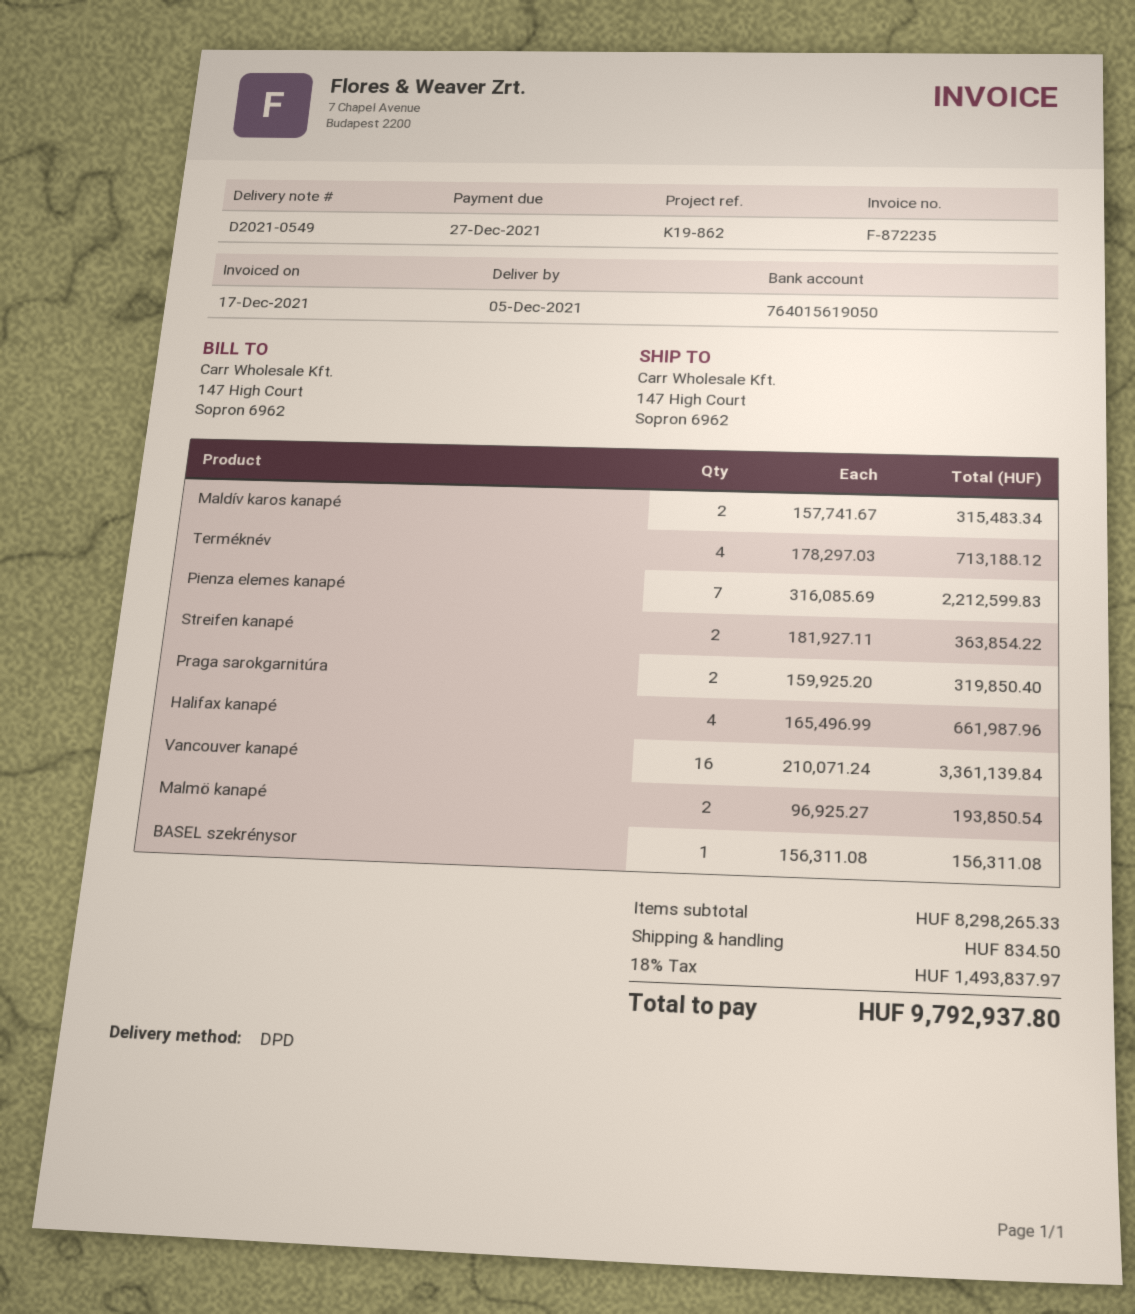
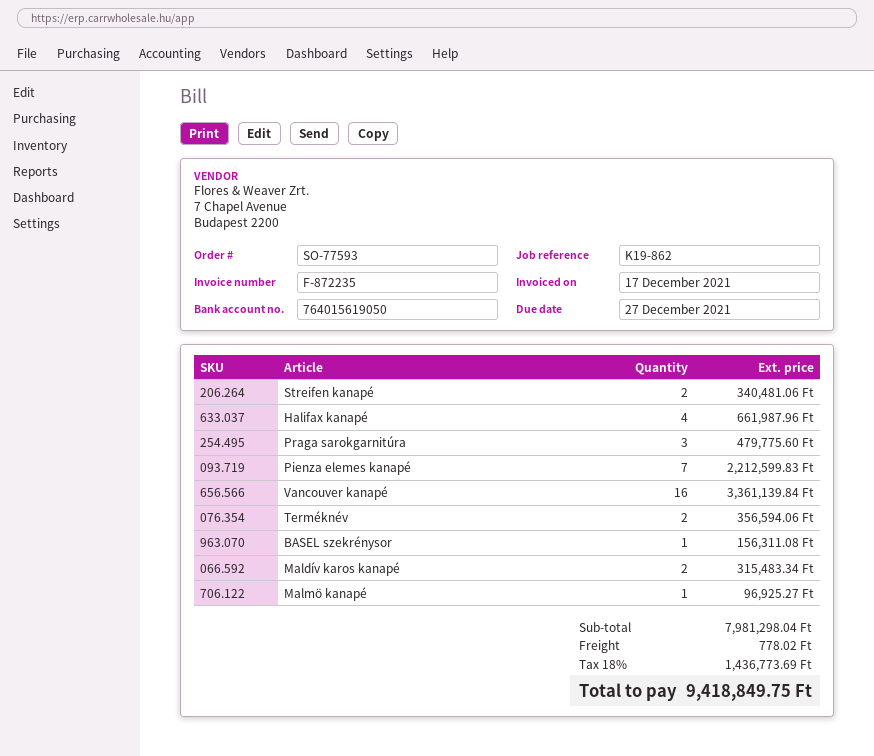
Terméknév: 4 for 713188.12 -> 2 for 356594.06
Streifen kanapé: 2 for 363854.22 -> 2 for 340481.06
Praga sarokgarnitúra: 2 for 319850.40 -> 3 for 479775.60
Malmö kanapé: 2 for 193850.54 -> 1 for 96925.27
subtotal: 8298265.33 -> 7981298.04
shipping: 834.50 -> 778.02
tax: 18% = 1493837.97 -> 18% = 1436773.69
total: 9792937.80 -> 9418849.75

